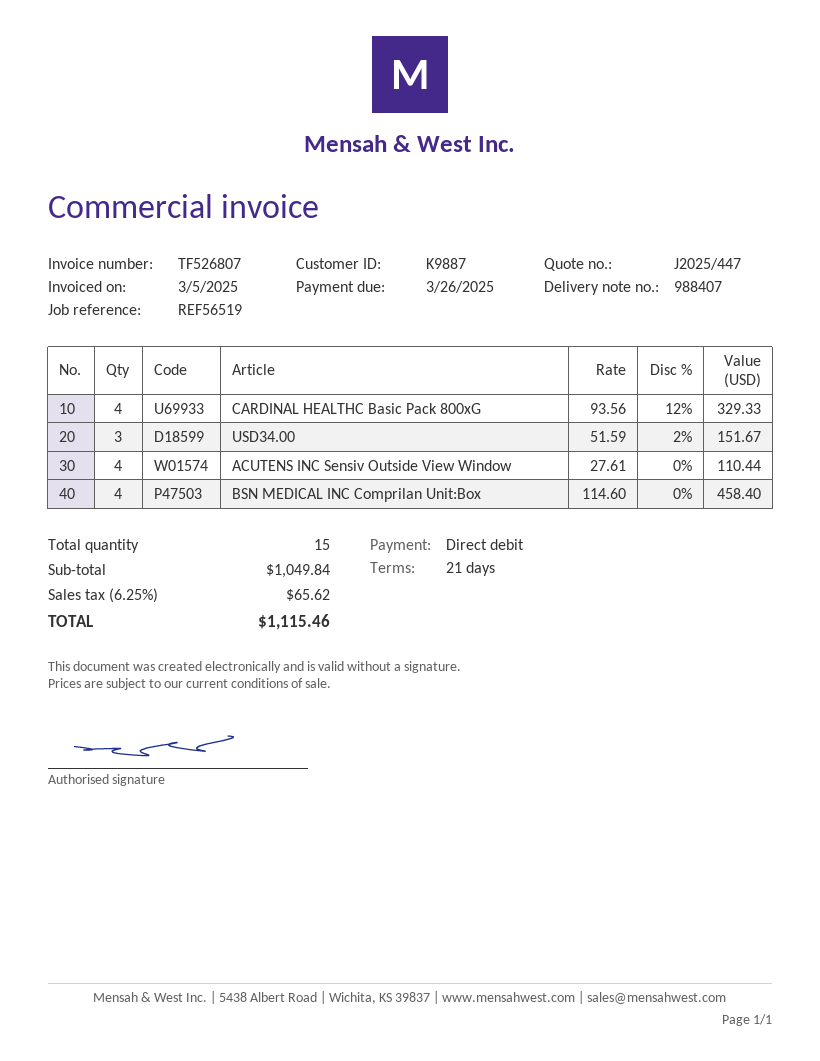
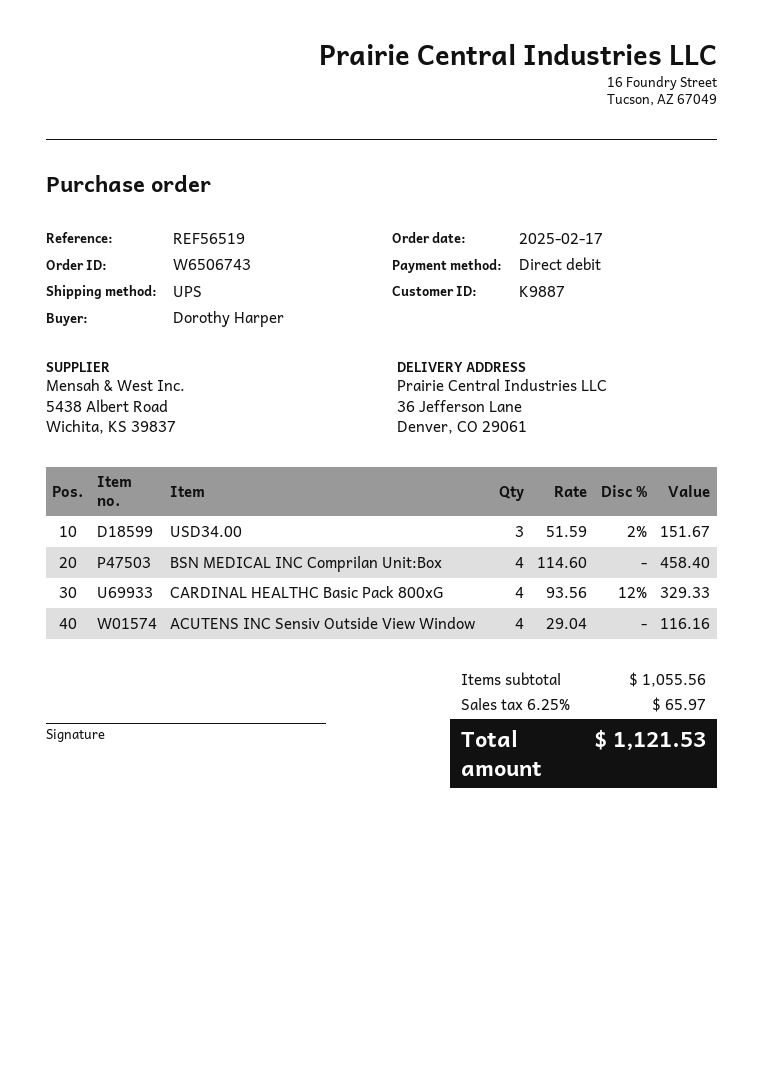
ACUTENS INC Sensiv Outside View Window: 4 x 27.61 = 110.44 -> 4 x 29.04 = 116.16
subtotal: 1049.84 -> 1055.56
tax: 6.25% = 65.62 -> 6.25% = 65.97
total: 1115.46 -> 1121.53

